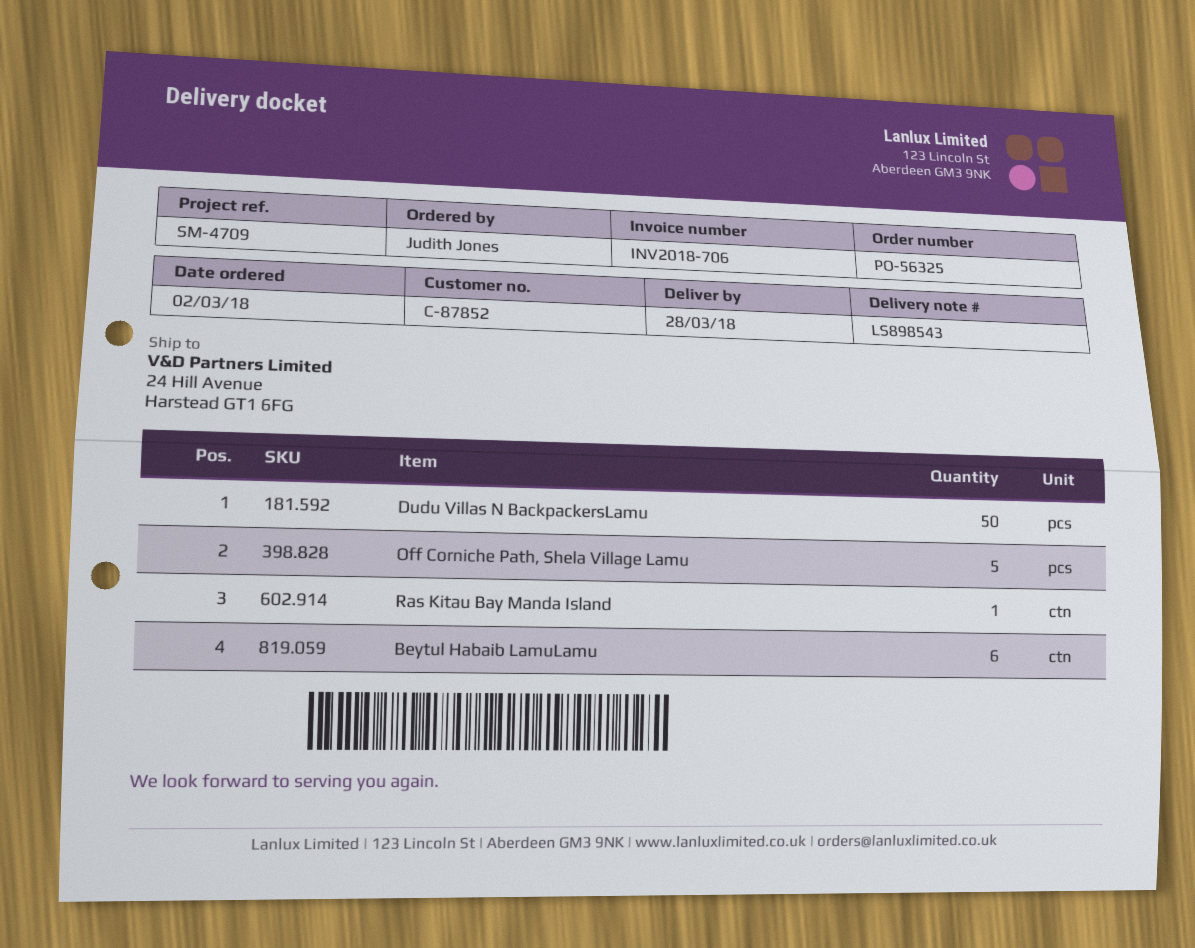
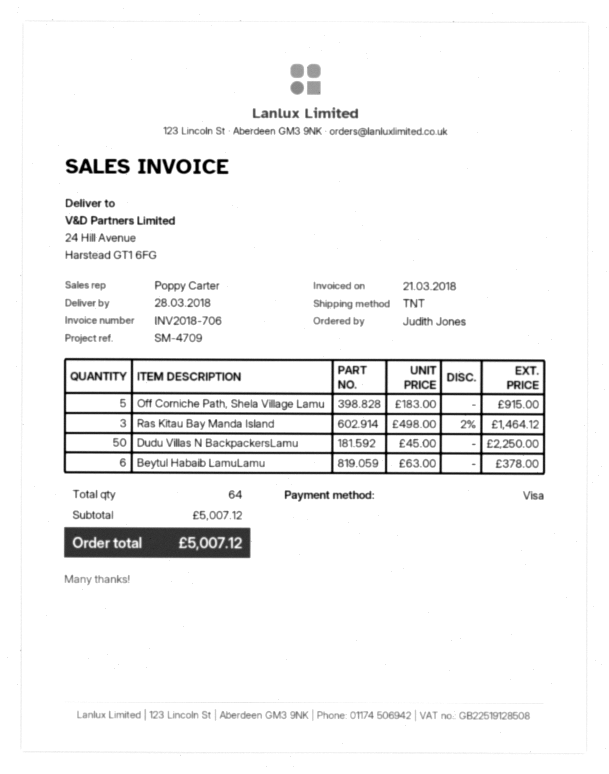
Ras Kitau Bay Manda Island: 1 -> 3

